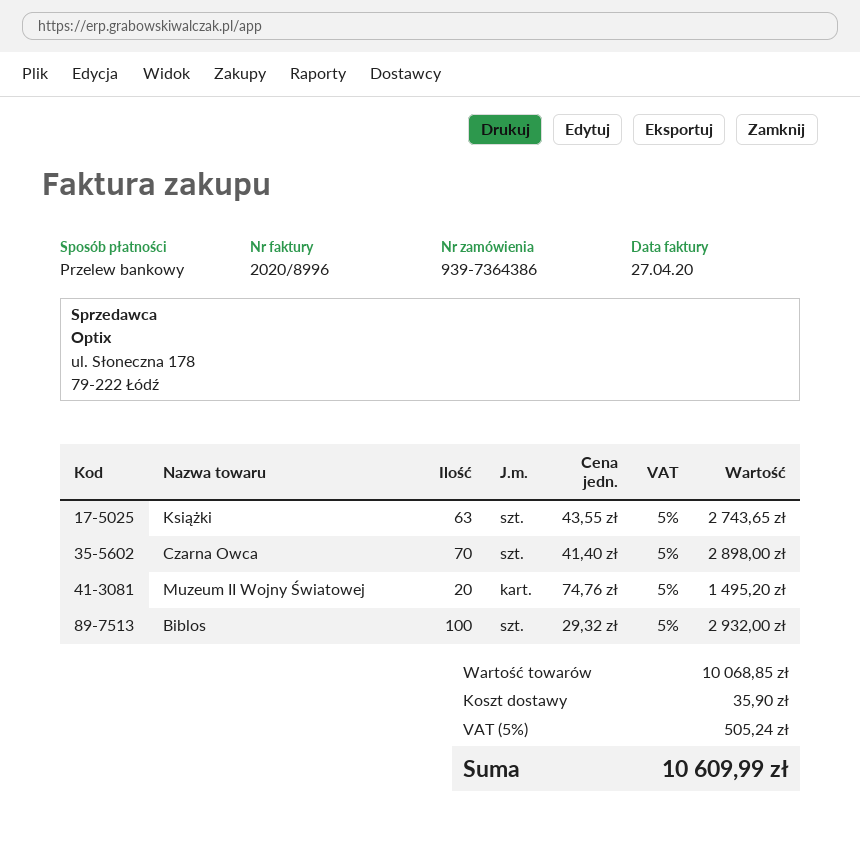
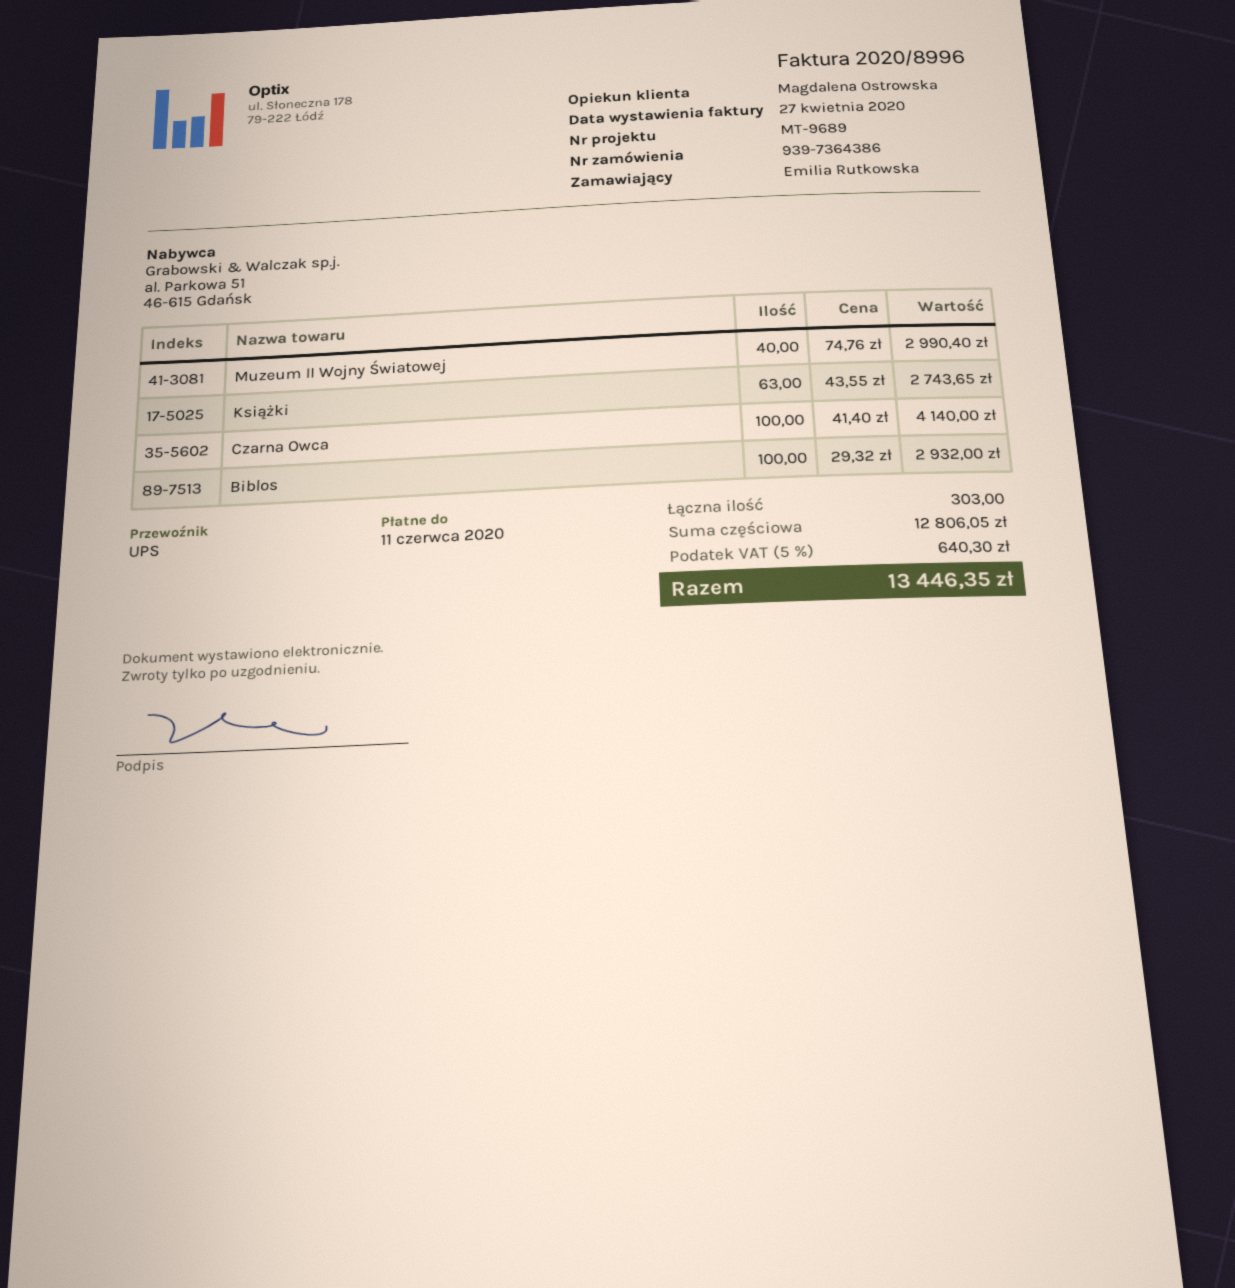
Czarna Owca: 70 x 41.40 = 2898.00 -> 100 x 41.40 = 4140.00
Muzeum II Wojny Światowej: 20 x 74.76 = 1495.20 -> 40 x 74.76 = 2990.40
subtotal: 10068.85 -> 12806.05
shipping: 35.90 -> none
tax: 5% = 505.24 -> 5% = 640.30
total: 10609.99 -> 13446.35

